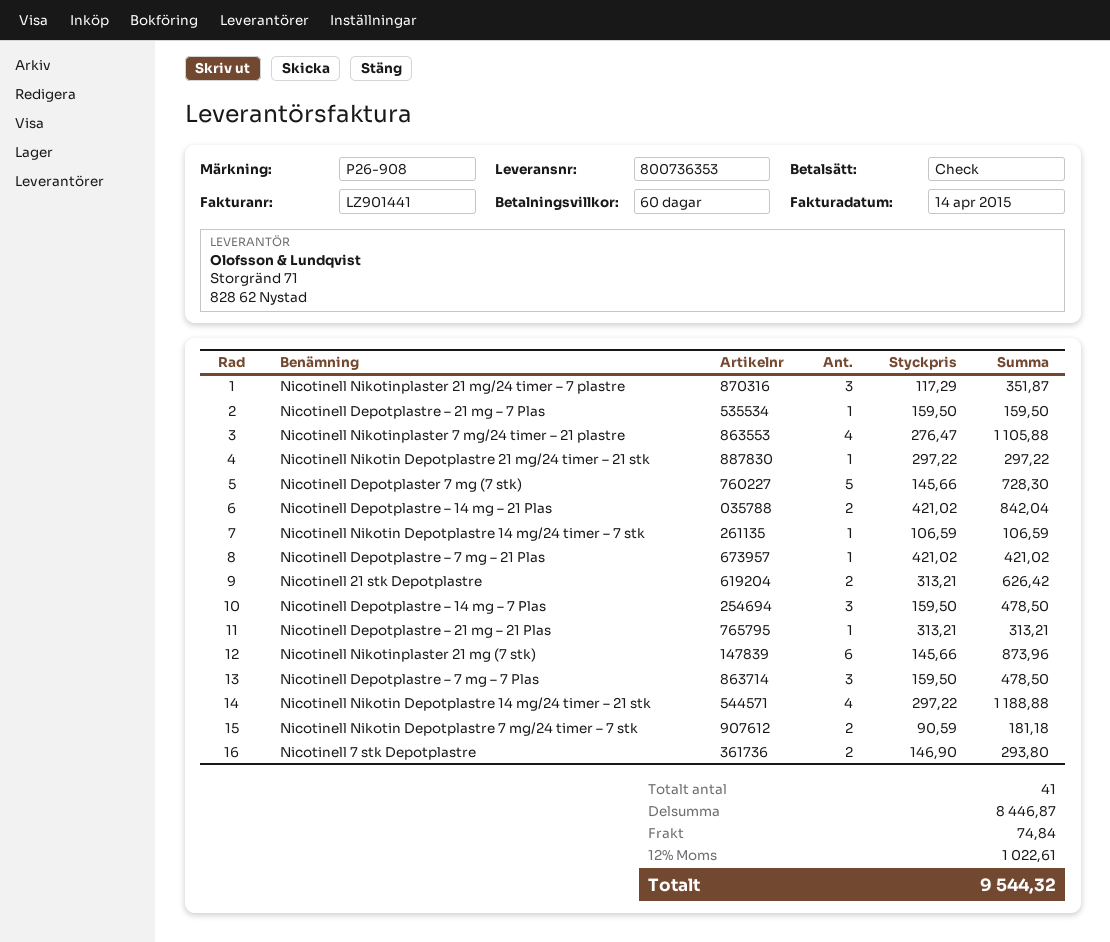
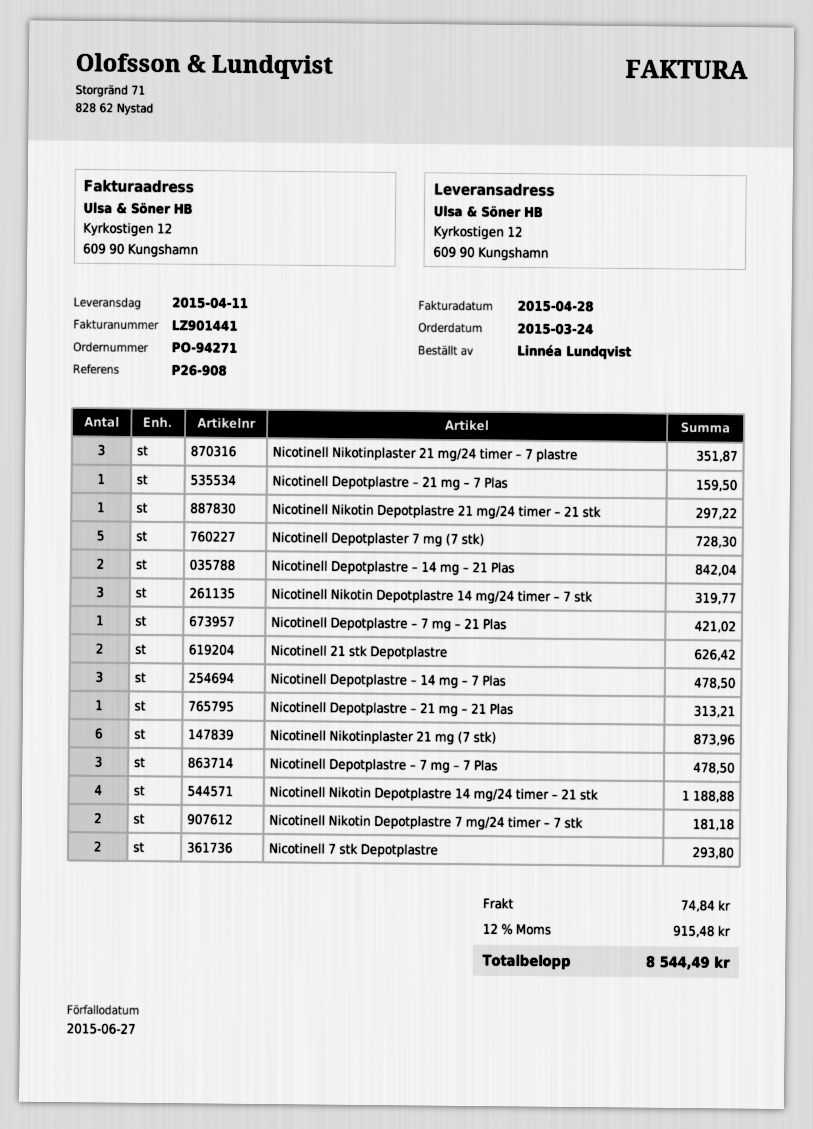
invoice date: 2015-04-14 -> 2015-04-28
Nicotinell Nikotinplaster 7 mg/24 timer – 21 plastre: 4 for 1105.88 -> none
Nicotinell Nikotin Depotplastre 14 mg/24 timer – 7 stk: 1 for 106.59 -> 3 for 319.77
tax: 12% = 1022.61 -> 12% = 915.48
total: 9544.32 -> 8544.49

